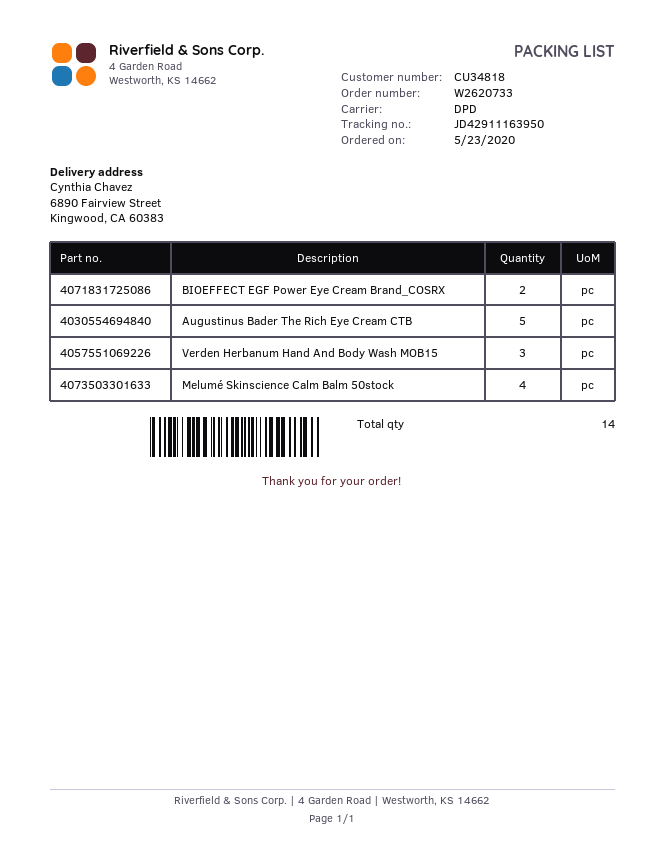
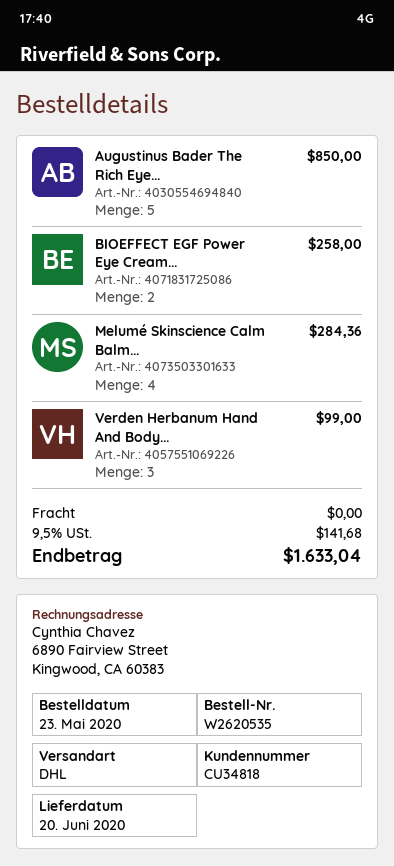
order number: W2620733 -> W2620535
shipping method: DPD -> DHL

